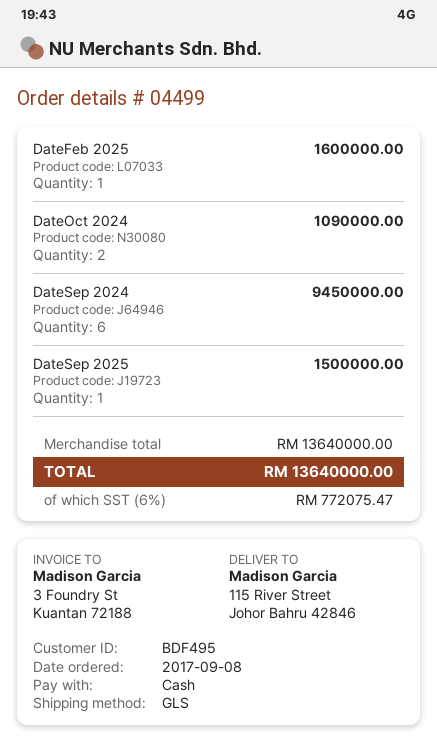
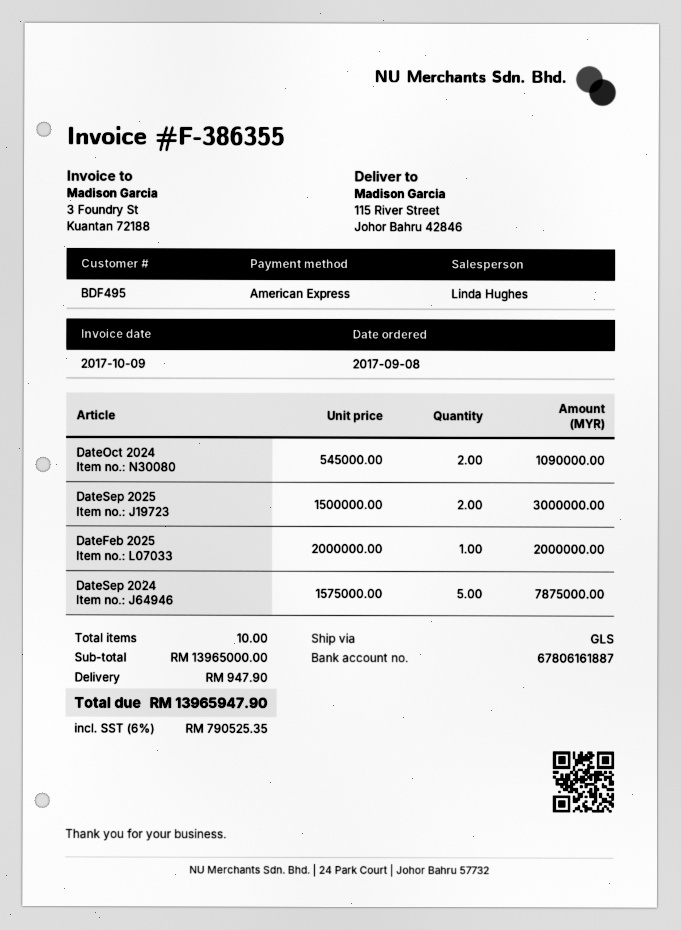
payment method: cash -> American Express
DateFeb 2025: 1 for 1600000.00 -> 1 for 2000000.00
DateSep 2024: 6 for 9450000.00 -> 5 for 7875000.00
DateSep 2025: 1 for 1500000.00 -> 2 for 3000000.00
subtotal: 13640000.00 -> 13965000.00
shipping: none -> 947.90
tax: 6% = 772075.47 -> 6% = 790525.35
total: 13640000.00 -> 13965947.90

